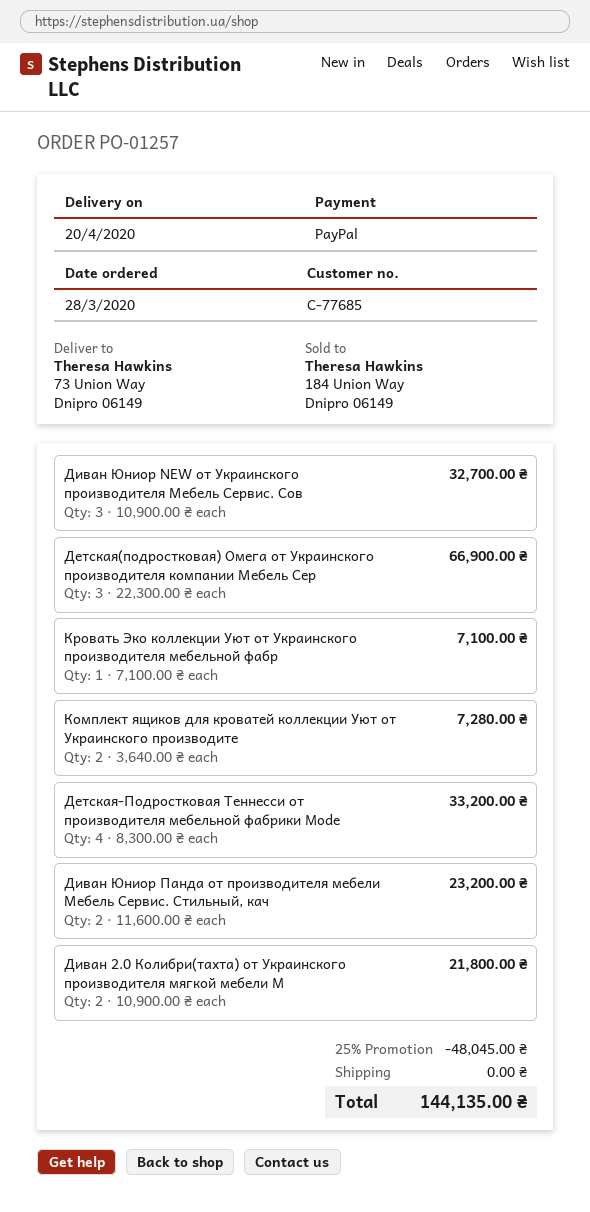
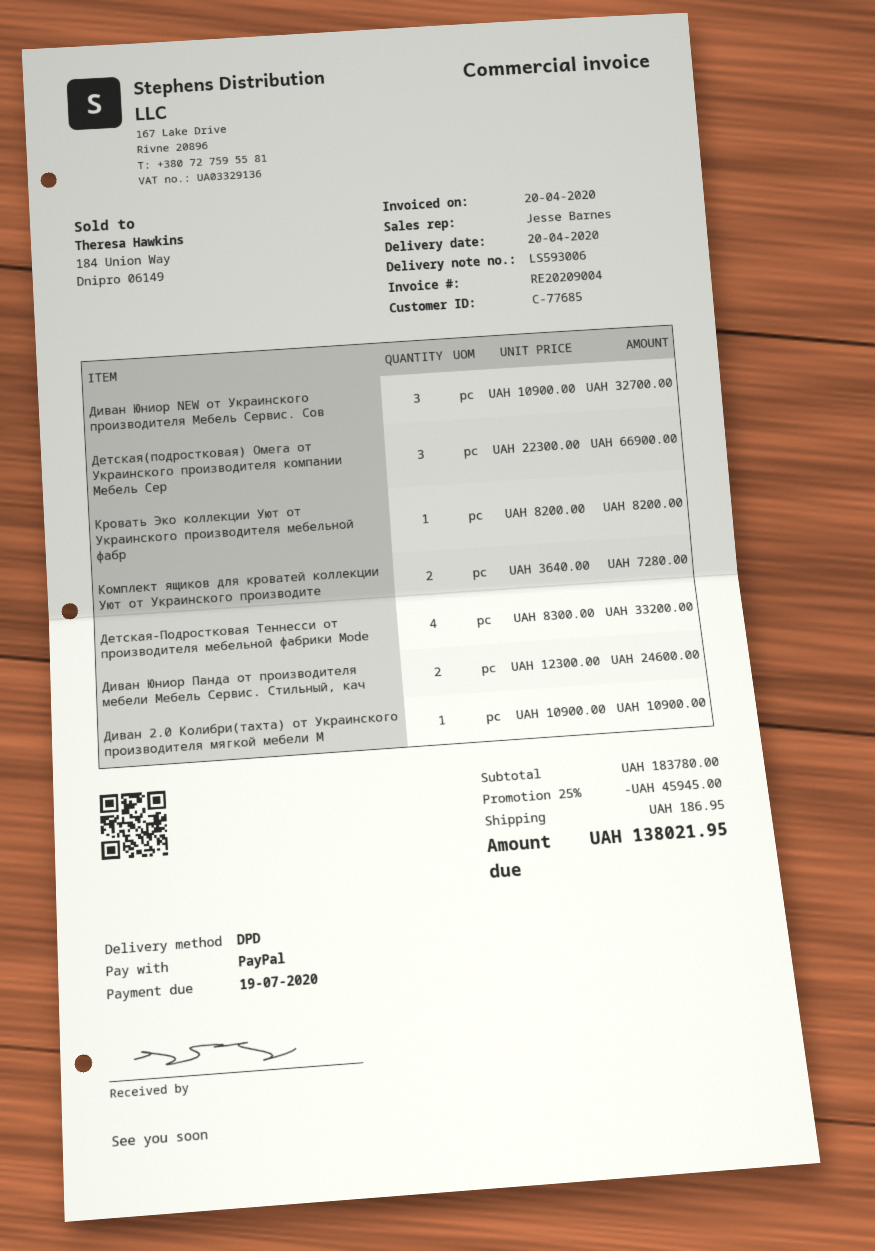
Кровать Эко коллекции Уют от Украинского производителя мебельной фабр: 1 x 7100.00 = 7100.00 -> 1 x 8200.00 = 8200.00
Диван Юниор Панда от производителя мебели Мебель Сервис. Стильный, кач: 2 x 11600.00 = 23200.00 -> 2 x 12300.00 = 24600.00
Диван 2.0 Колибри(тахта) от Украинского производителя мягкой мебели M: 2 x 10900.00 = 21800.00 -> 1 x 10900.00 = 10900.00
discount: 25% = 48045.00 -> 25% = 45945.00
shipping: 0.00 -> 186.95
total: 144135.00 -> 138021.95

